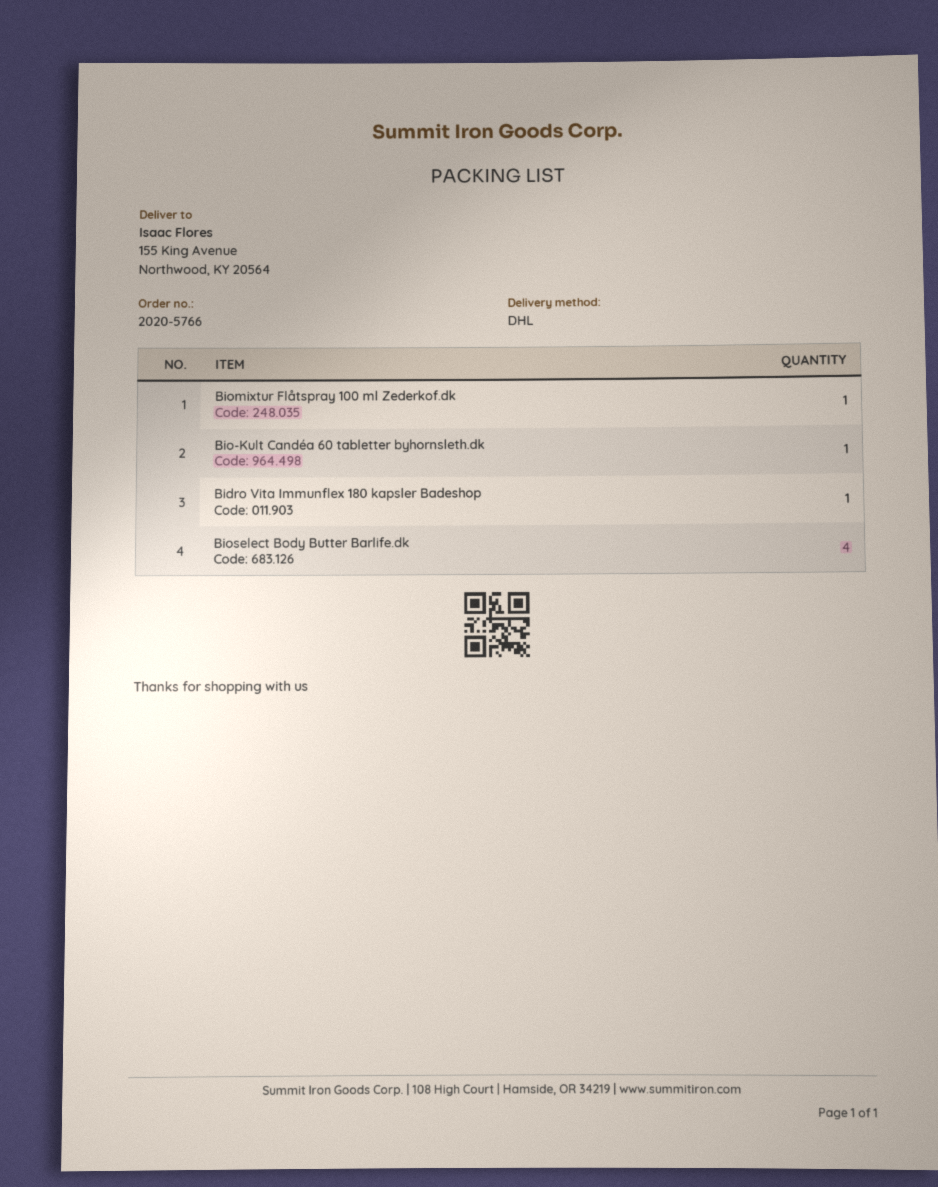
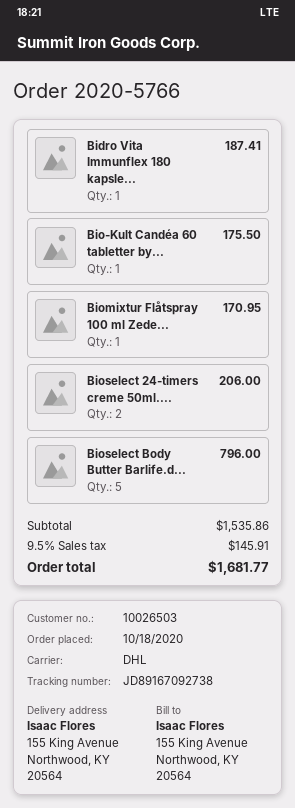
Bioselect Body Butter Barlife.dk: 4 -> 5
Bioselect 24-timers creme 50ml....: none -> 2

